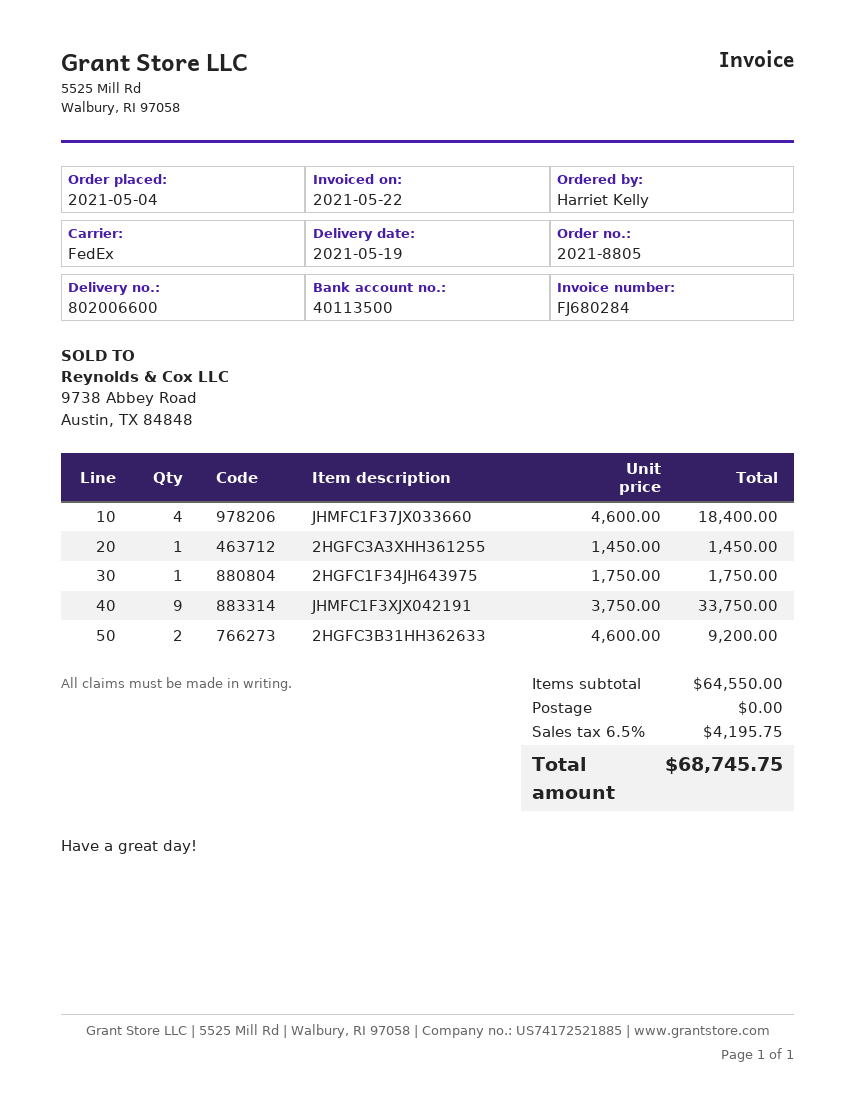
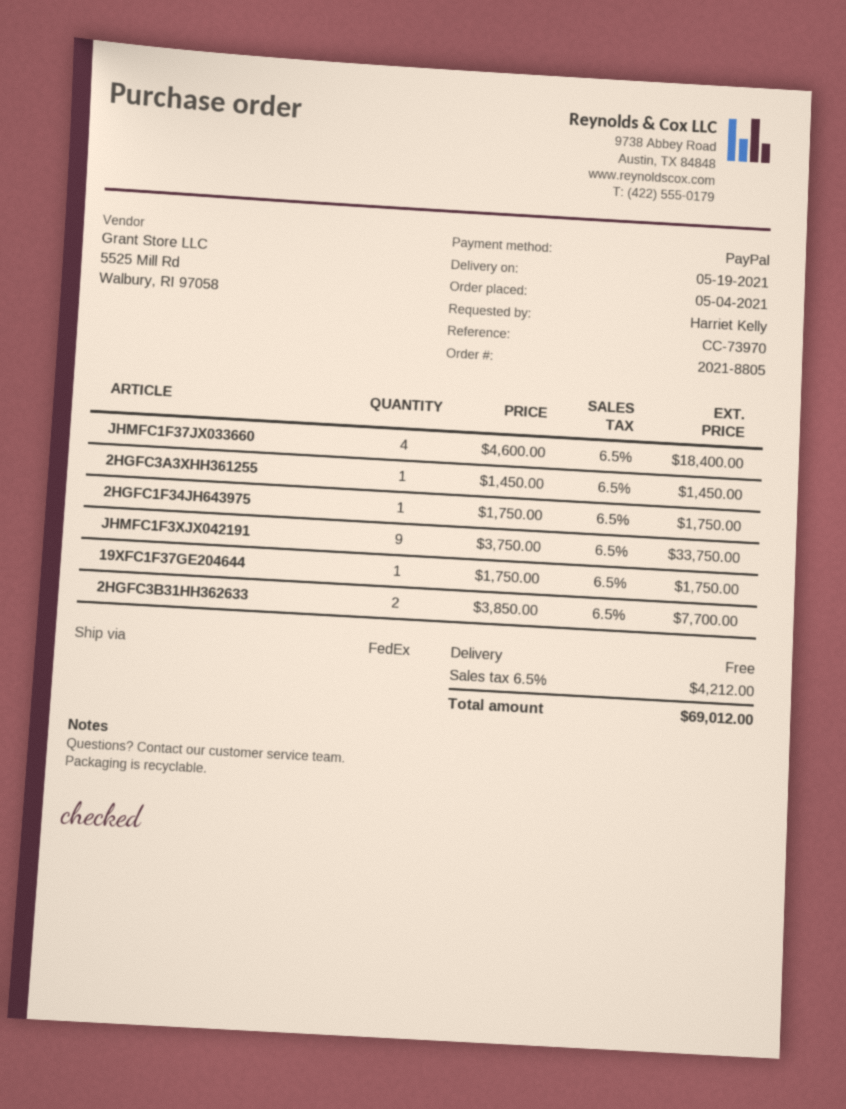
2HGFC3B31HH362633: 2 x 4600.00 = 9200.00 -> 2 x 3850.00 = 7700.00
19XFC1F37GE204644: none -> 1 x 1750.00 = 1750.00
tax: 6.5% = 4195.75 -> 6.5% = 4212.00
total: 68745.75 -> 69012.00

